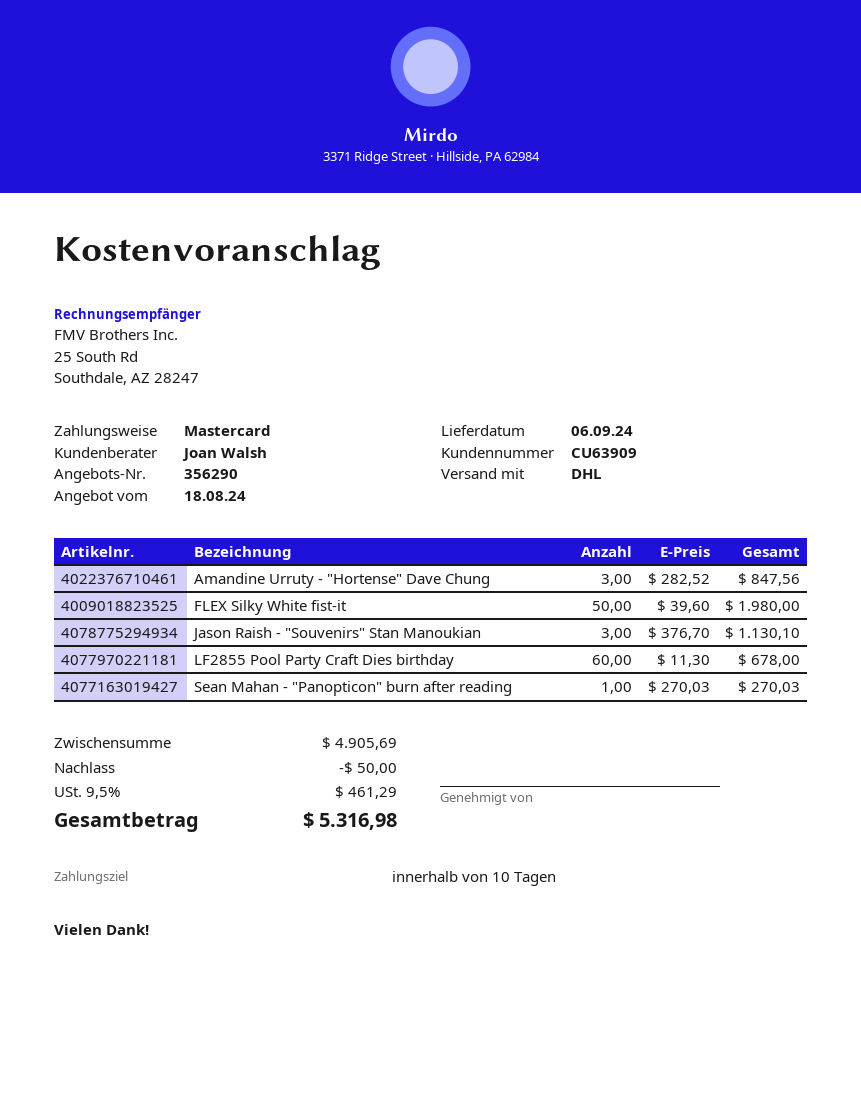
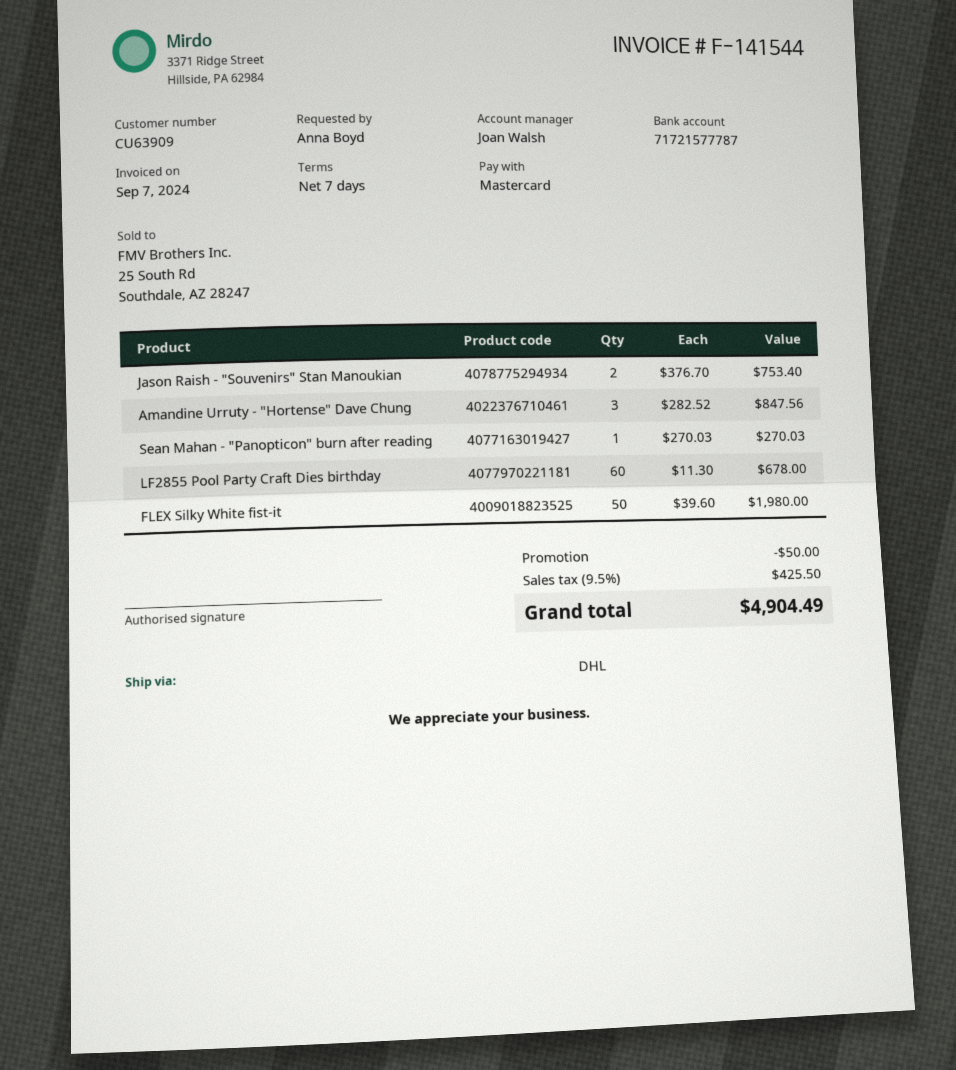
payment terms: 10 days -> 7 days
Jason Raish - "Souvenirs" Stan Manoukian: 3 x 376.70 = 1130.10 -> 2 x 376.70 = 753.40
tax: 9.5% = 461.29 -> 9.5% = 425.50
total: 5316.98 -> 4904.49

